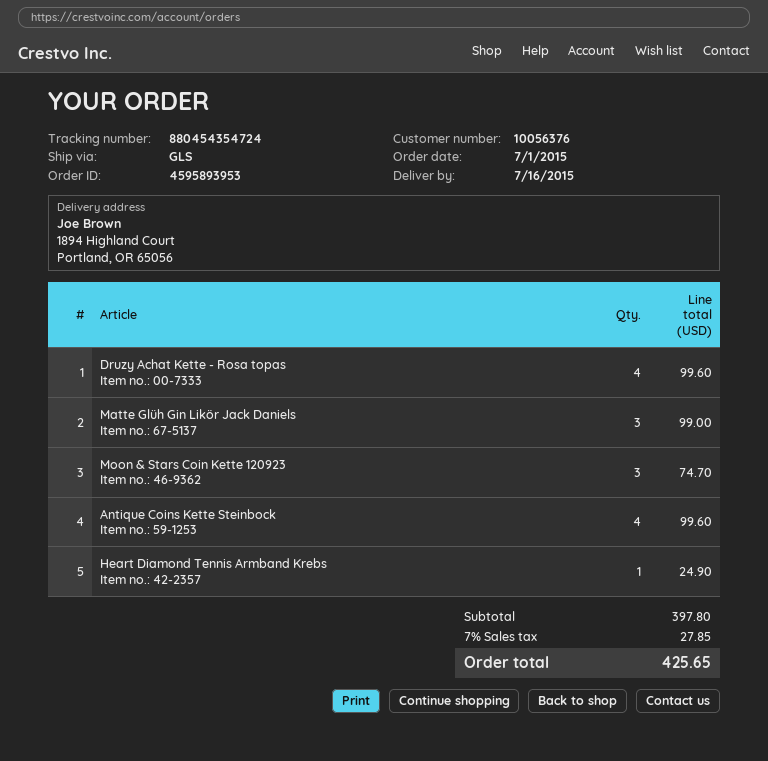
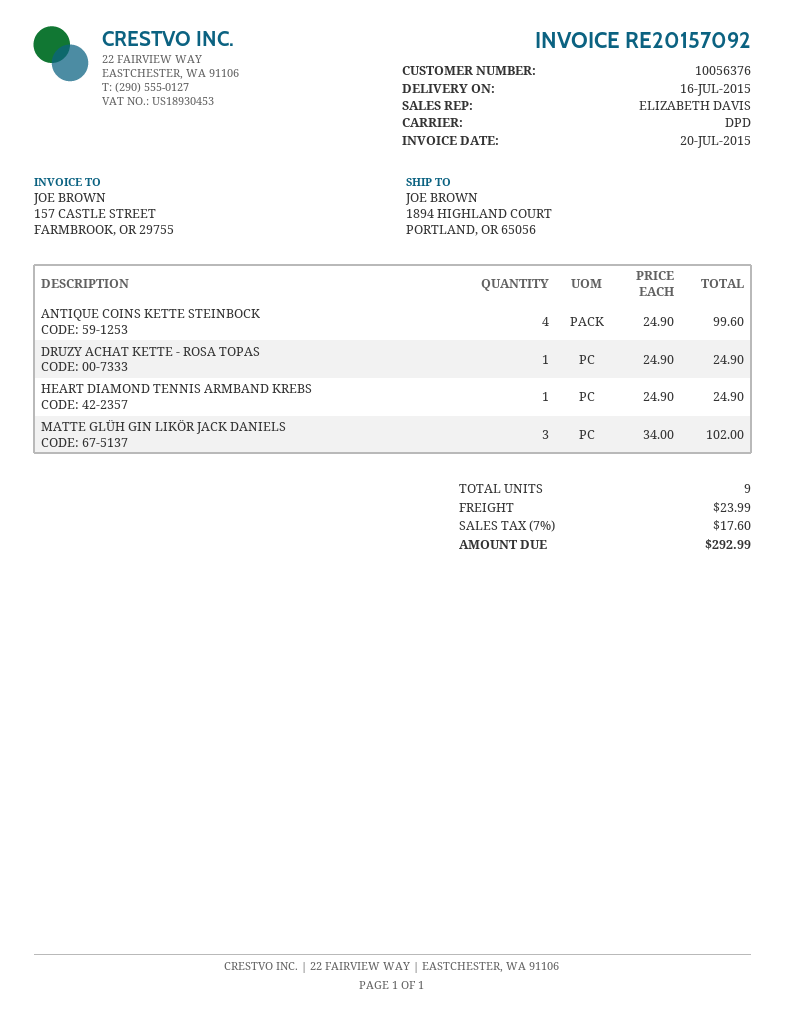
shipping method: GLS -> DPD
Druzy Achat Kette - Rosa topas: 4 for 99.60 -> 1 for 24.90
Matte Glüh Gin Likör Jack Daniels: 3 for 99.00 -> 3 for 102.00
Moon & Stars Coin Kette 120923: 3 for 74.70 -> none
shipping: none -> 23.99
tax: 7% = 27.85 -> 7% = 17.60
total: 425.65 -> 292.99

